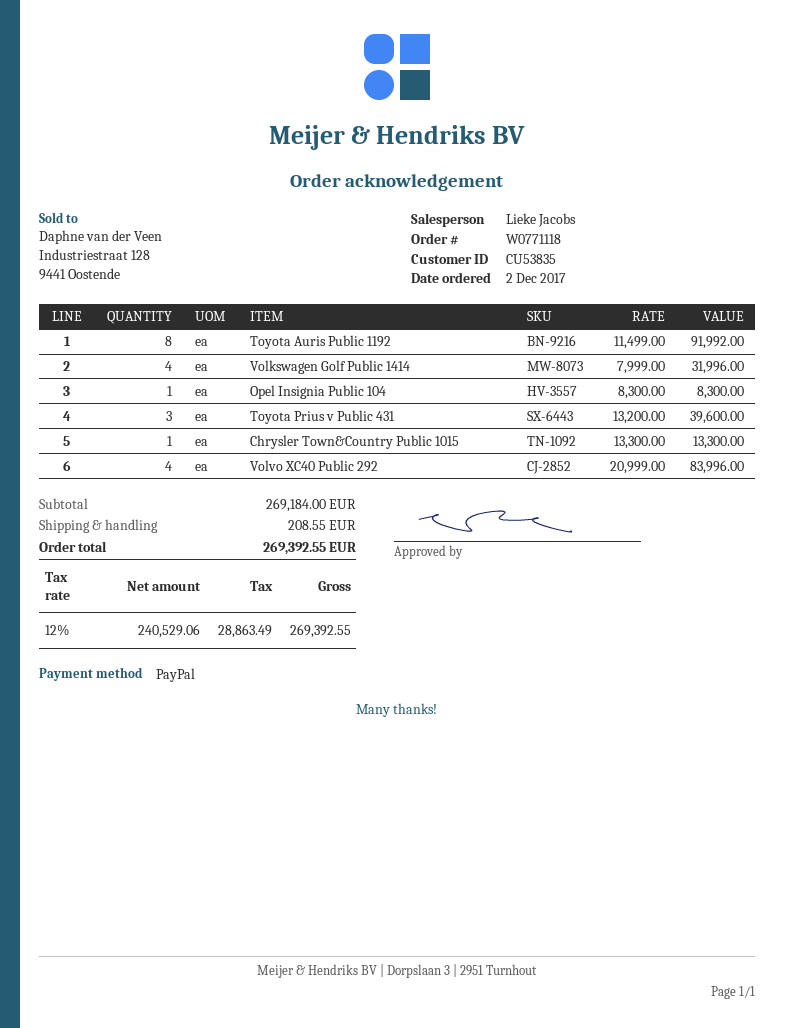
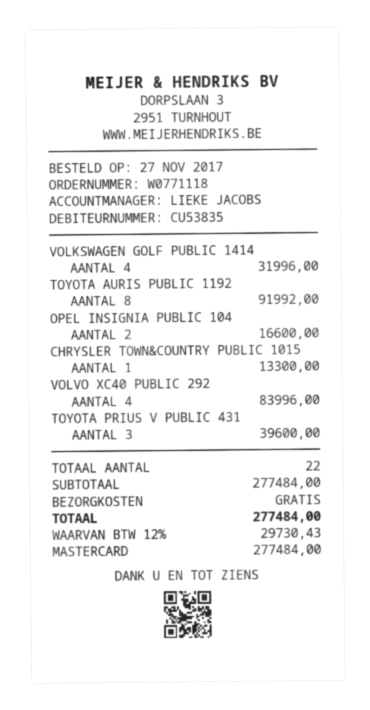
order date: 2017-12-02 -> 2017-11-27
payment method: PayPal -> Mastercard
Opel Insignia Public 104: 1 for 8300.00 -> 2 for 16600.00
subtotal: 269184.00 -> 277484.00
shipping: 208.55 -> 0.00
tax: 12% = 28863.49 -> 12% = 29730.43
total: 269392.55 -> 277484.00

